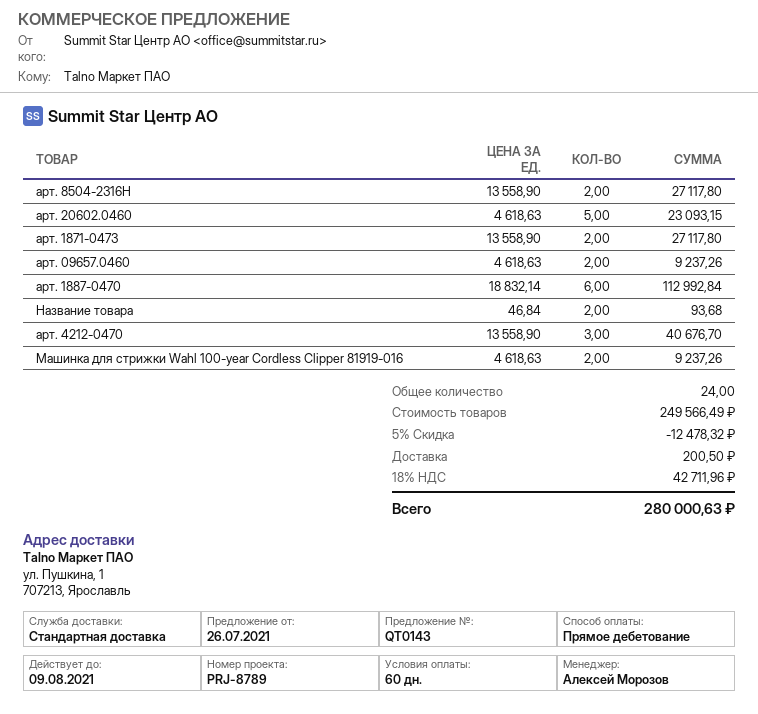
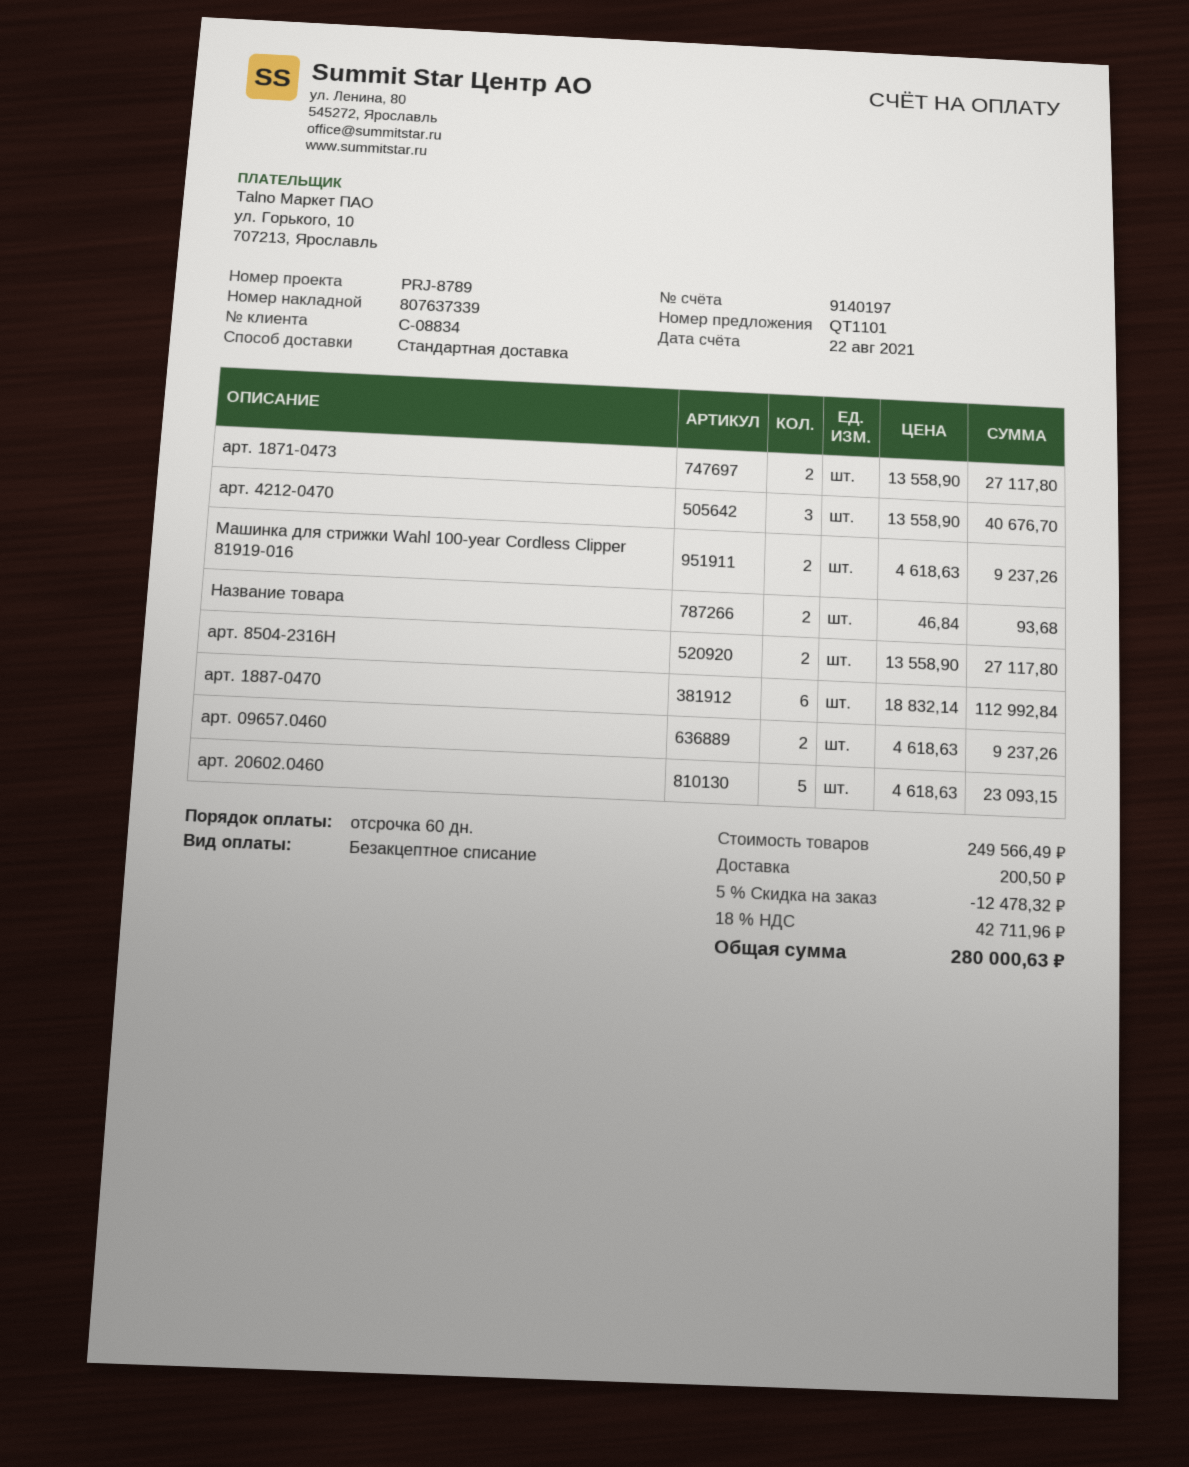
quote number: QT0143 -> QT1101

